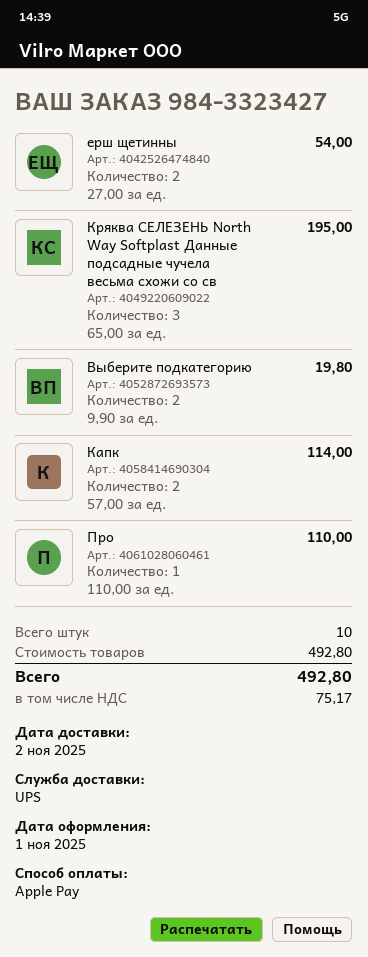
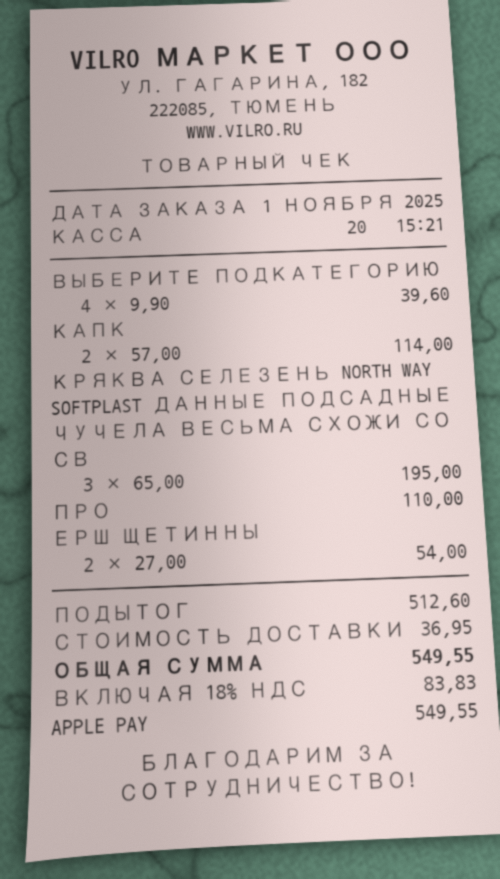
Выберите подкатегорию: 2 x 9.90 = 19.80 -> 4 x 9.90 = 39.60
subtotal: 492.80 -> 512.60
shipping: none -> 36.95
tax: 75.17 -> 83.83
total: 492.80 -> 549.55

